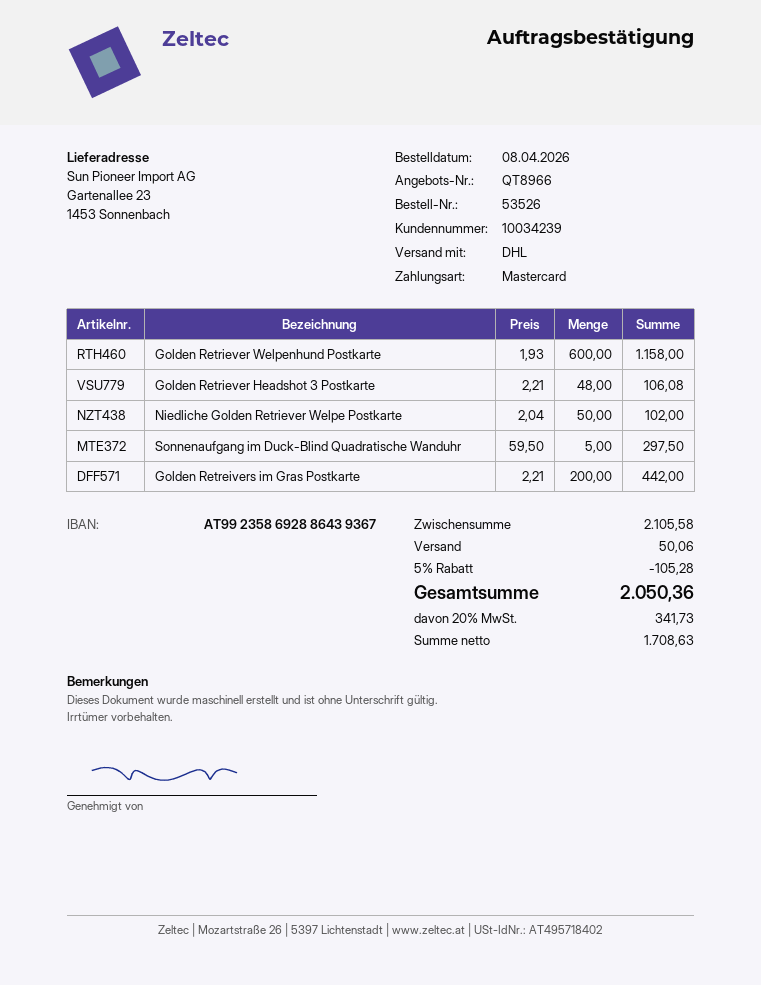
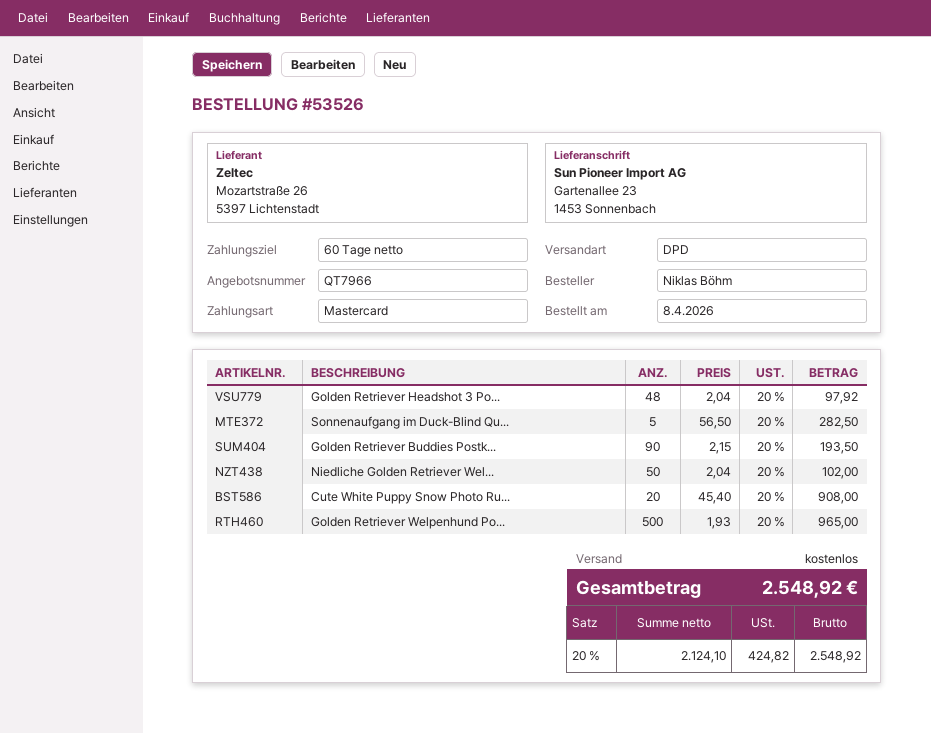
quote number: QT8966 -> QT7966
shipping method: DHL -> DPD
Golden Retriever Welpenhund Postkarte: 600 x 1.93 = 1158.00 -> 500 x 1.93 = 965.00
Golden Retriever Headshot 3 Postkarte: 48 x 2.21 = 106.08 -> 48 x 2.04 = 97.92
Sonnenaufgang im Duck-Blind Quadratische Wanduhr: 5 x 59.50 = 297.50 -> 5 x 56.50 = 282.50
Golden Retreivers im Gras Postkarte: 200 x 2.21 = 442.00 -> none
Golden Retriever Buddies Postk...: none -> 90 x 2.15 = 193.50
Cute White Puppy Snow Photo Ru...: none -> 20 x 45.40 = 908.00
discount: 5% = 105.28 -> none
shipping: 50.06 -> 0.00
net: 1708.63 -> 2124.10
tax: 20% = 341.73 -> 20% = 424.82
total: 2050.36 -> 2548.92

